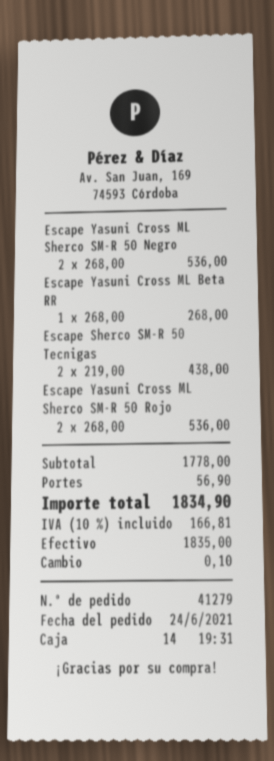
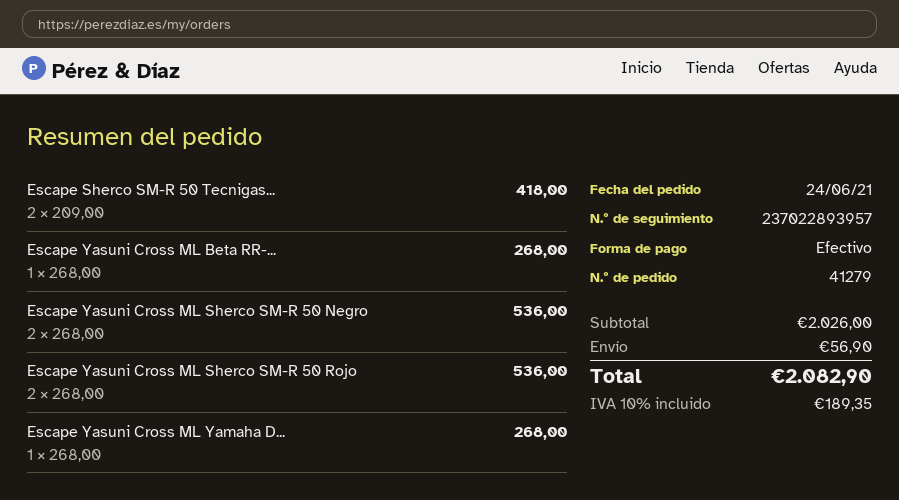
Escape Sherco SM-R 50 Tecnigas: 2 x 219.00 = 438.00 -> 2 x 209.00 = 418.00
Escape Yasuni Cross ML Yamaha D...: none -> 1 x 268.00 = 268.00
subtotal: 1778.00 -> 2026.00
tax: 10% = 166.81 -> 10% = 189.35
total: 1834.90 -> 2082.90

